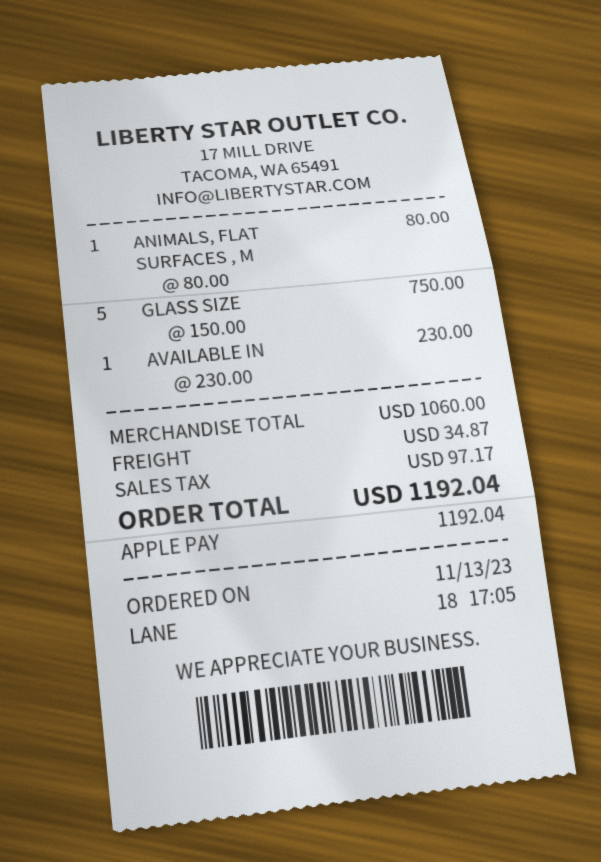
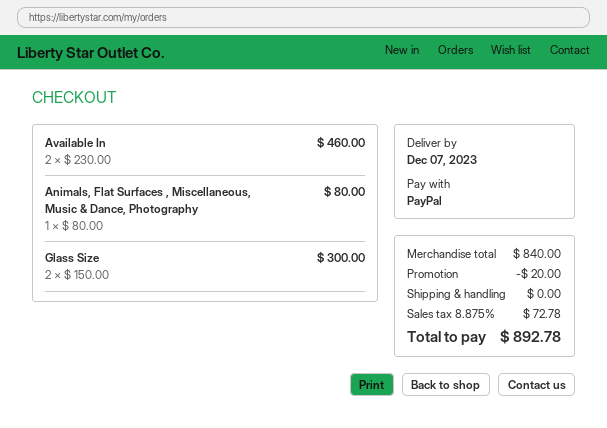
payment method: Apple Pay -> PayPal
GLASS SIZE: 5 x 150.00 = 750.00 -> 2 x 150.00 = 300.00
AVAILABLE IN: 1 x 230.00 = 230.00 -> 2 x 230.00 = 460.00
subtotal: 1060.00 -> 840.00
discount: none -> 20.00
shipping: 34.87 -> 0.00
tax: 97.17 -> 72.78
total: 1192.04 -> 892.78

